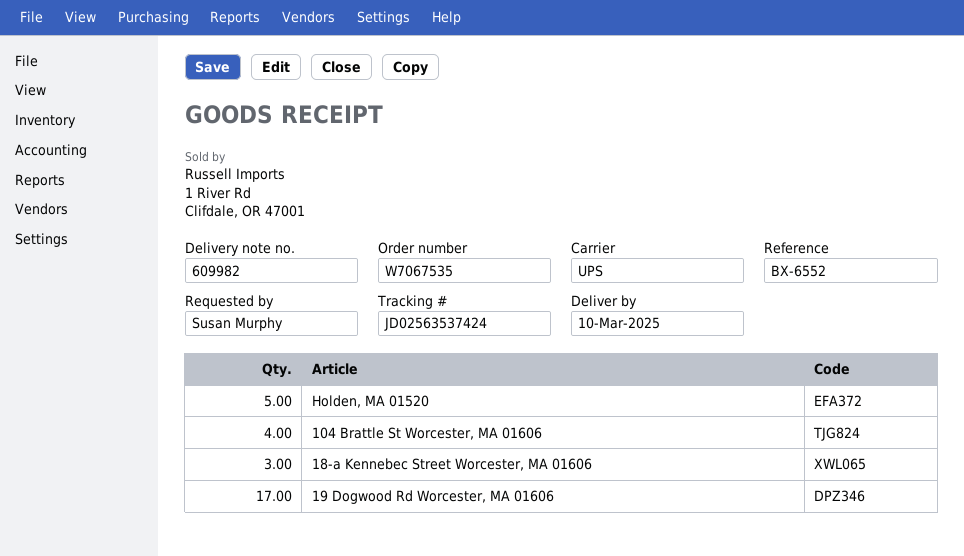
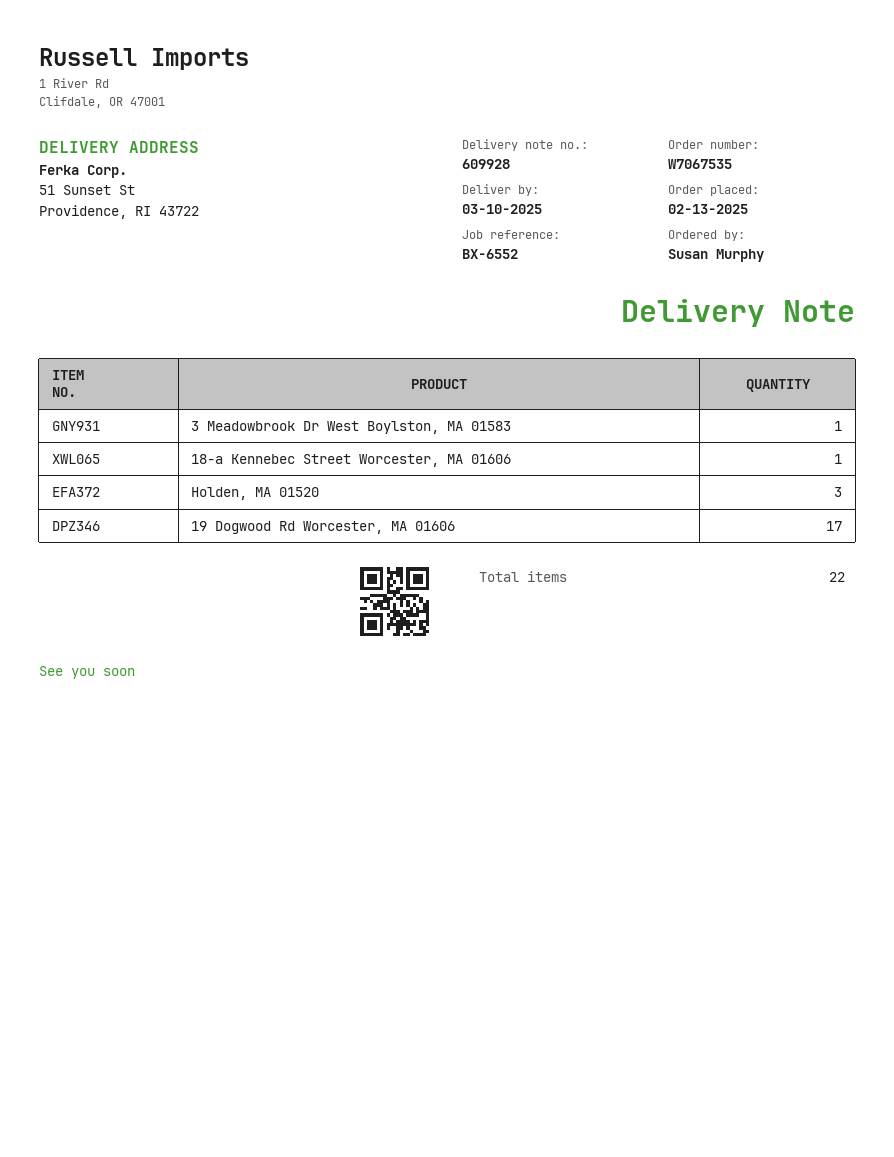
delivery note number: 609982 -> 609928
Holden, MA 01520: 5 -> 3
104 Brattle St Worcester, MA 01606: 4 -> none
18-a Kennebec Street Worcester, MA 01606: 3 -> 1
3 Meadowbrook Dr West Boylston, MA 01583: none -> 1

